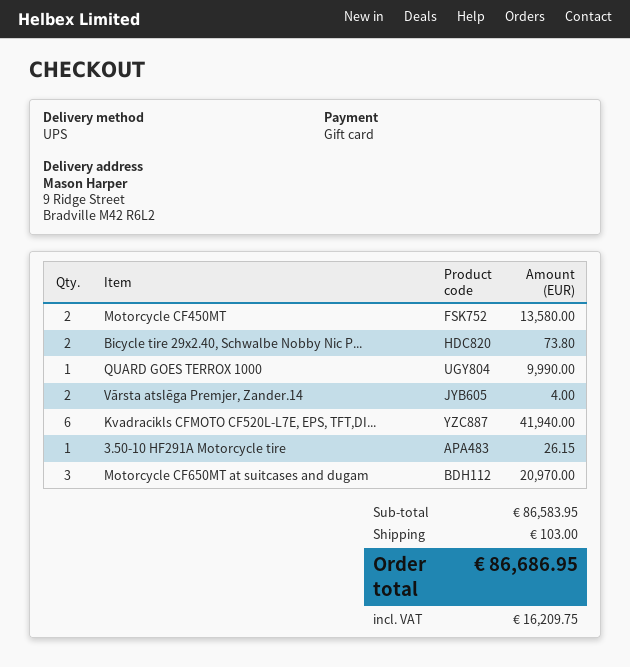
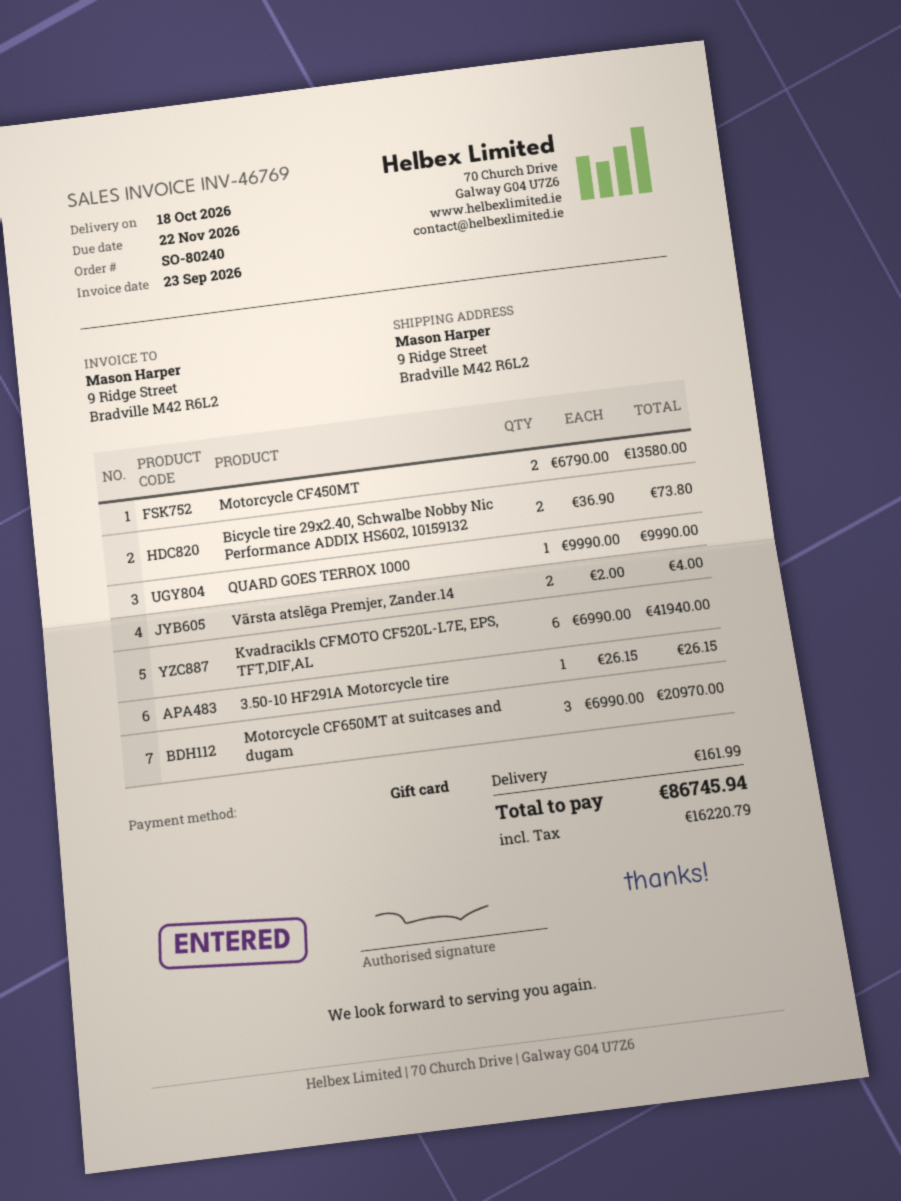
shipping: 103.00 -> 161.99
tax: 16209.75 -> 16220.79
total: 86686.95 -> 86745.94

